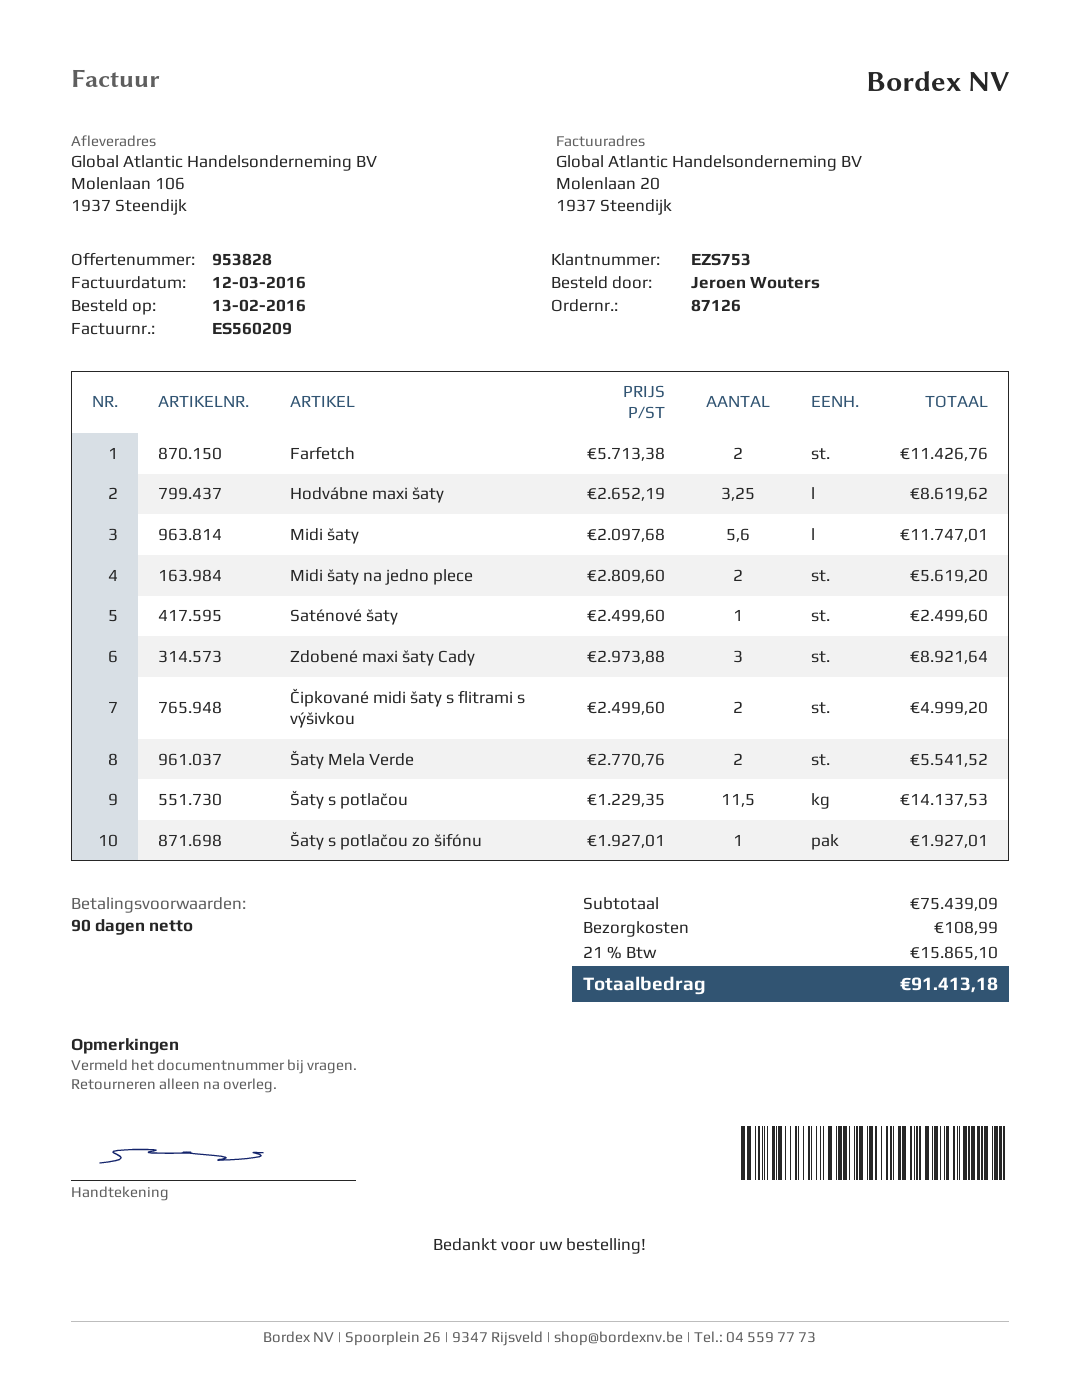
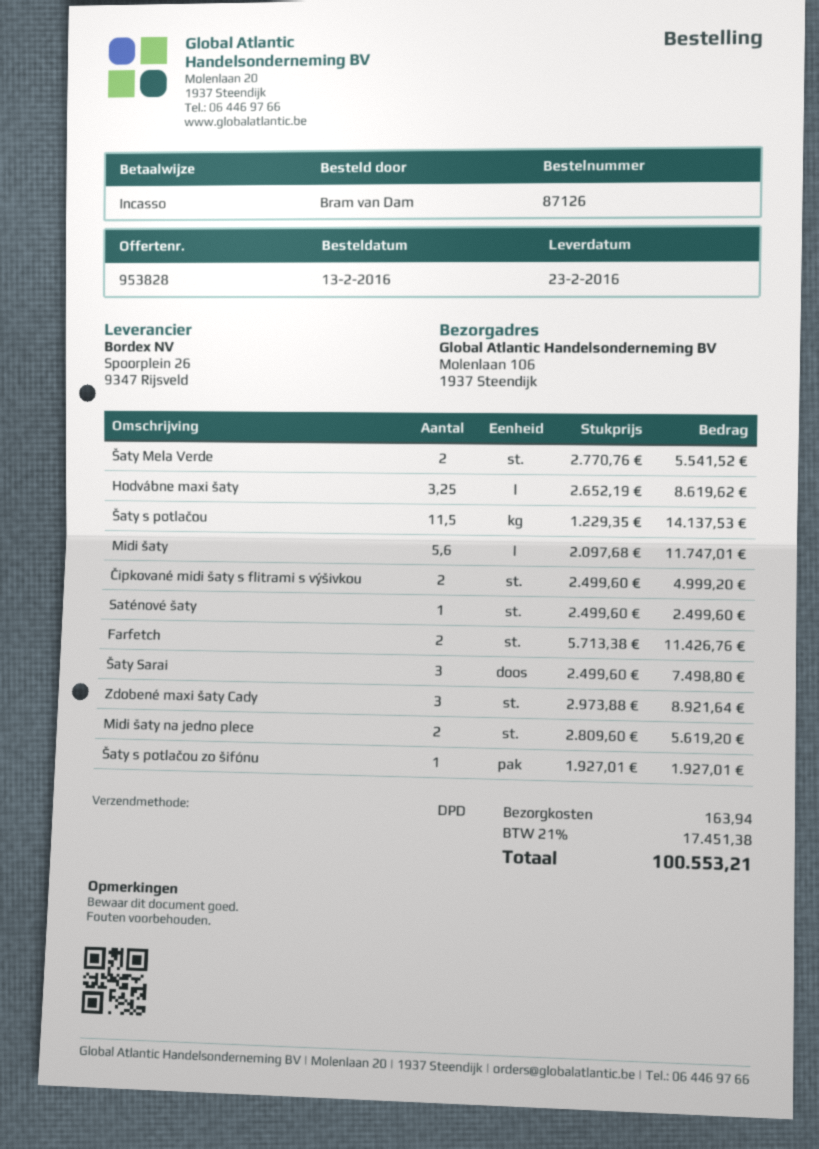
ordered by: Jeroen Wouters -> Bram van Dam
Šaty Sarai: none -> 3 x 2499.60 = 7498.80
shipping: 108.99 -> 163.94
tax: 21% = 15865.10 -> 21% = 17451.38
total: 91413.18 -> 100553.21

